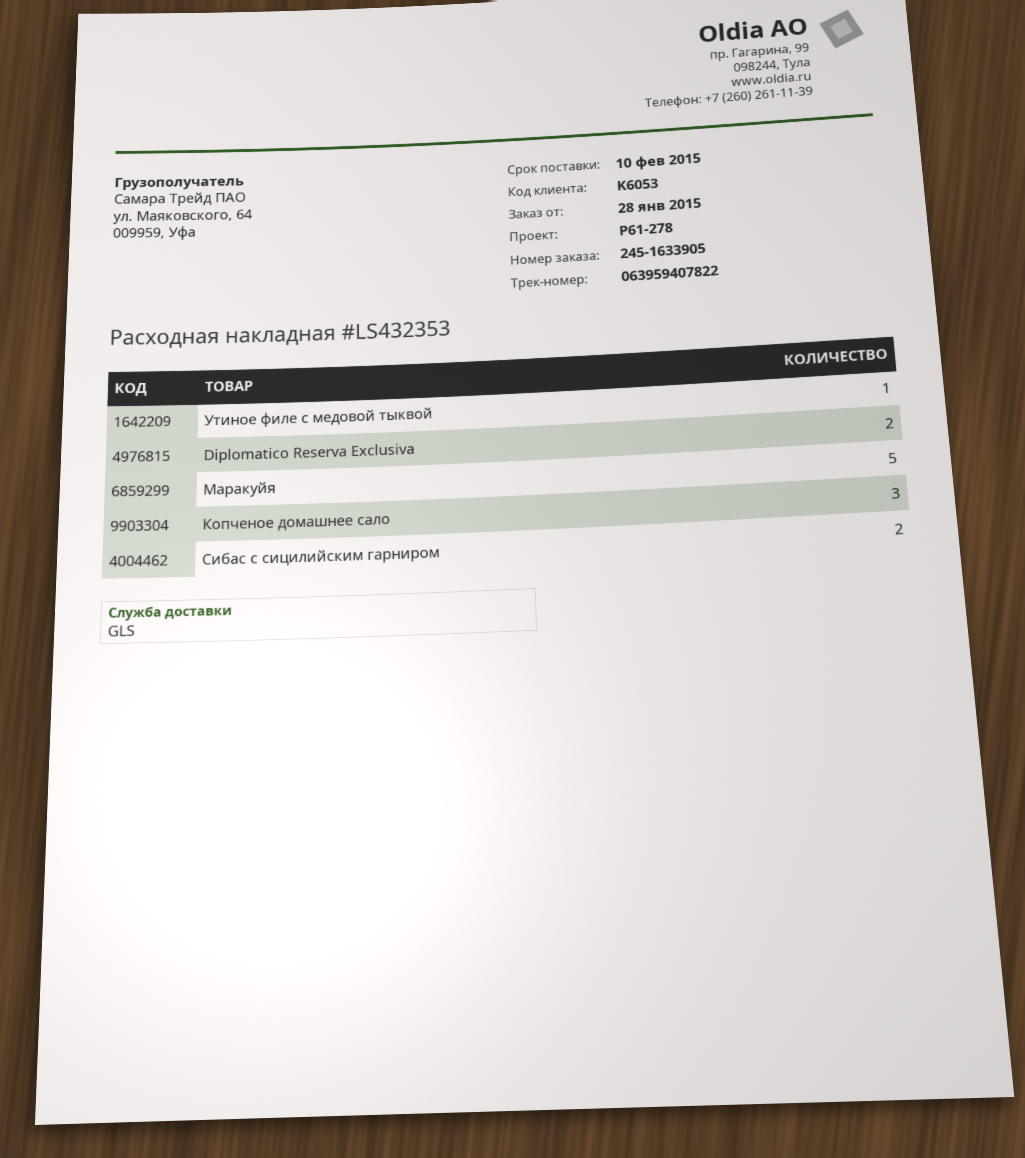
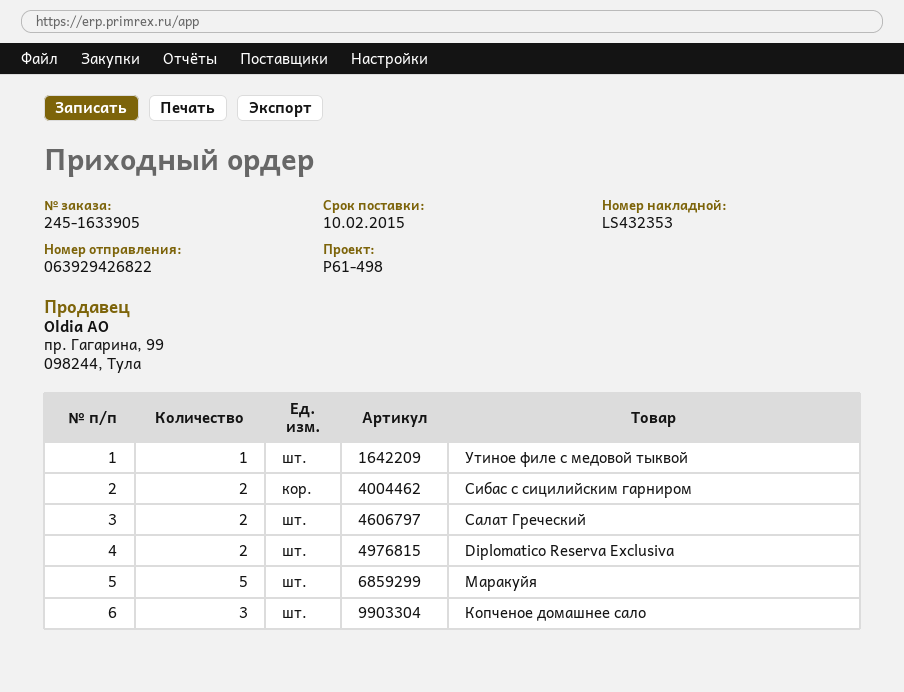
reference: P61-278 -> P61-498
tracking number: 063959407822 -> 063929426822
Салат Греческий: none -> 2

